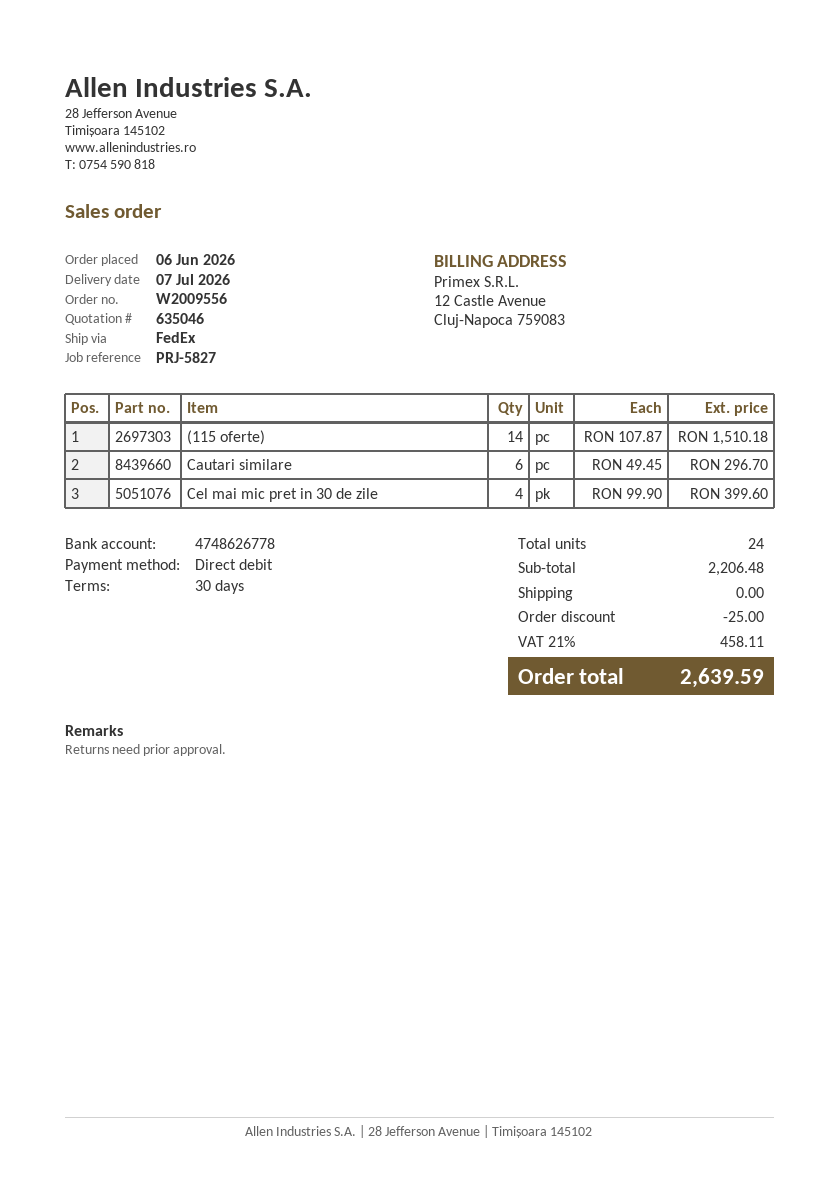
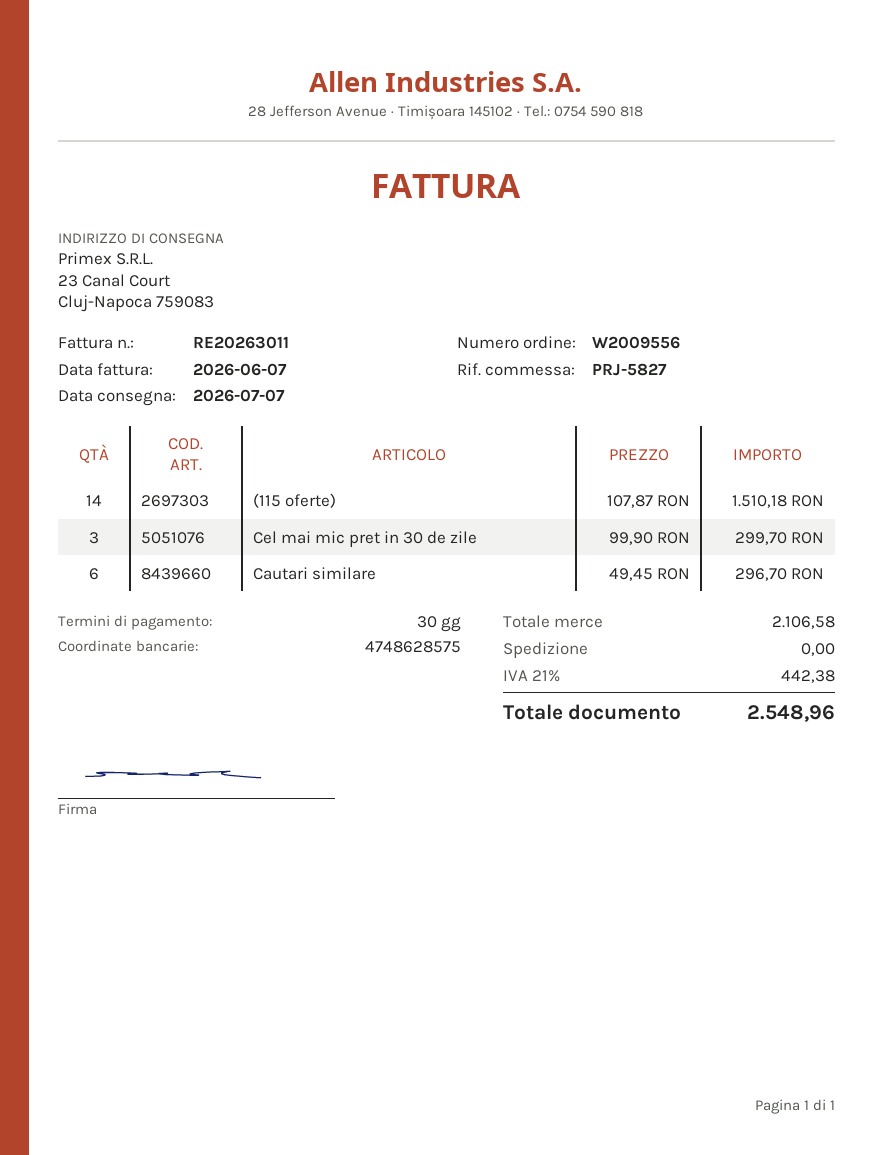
bank account: 4748626778 -> 4748628575
Cel mai mic pret in 30 de zile: 4 x 99.90 = 399.60 -> 3 x 99.90 = 299.70
subtotal: 2206.48 -> 2106.58
discount: 25.00 -> none
tax: 21% = 458.11 -> 21% = 442.38
total: 2639.59 -> 2548.96

